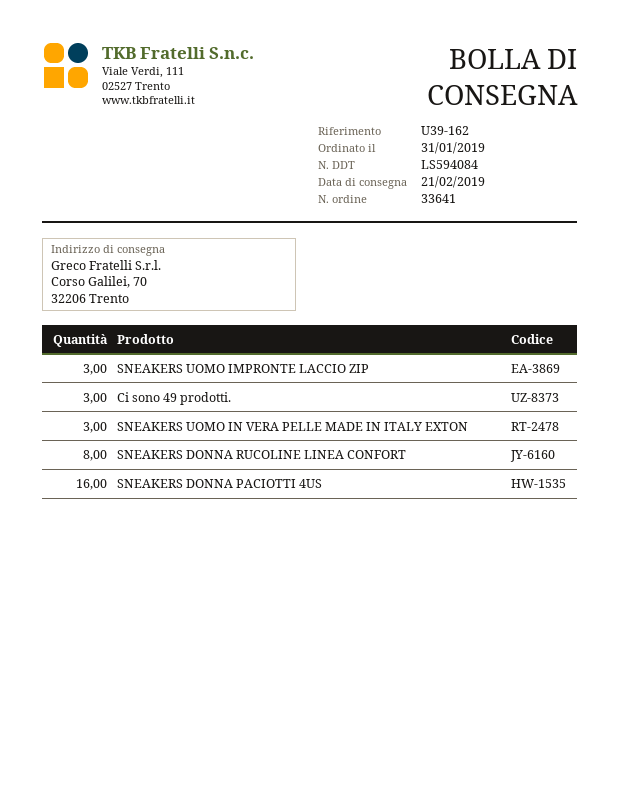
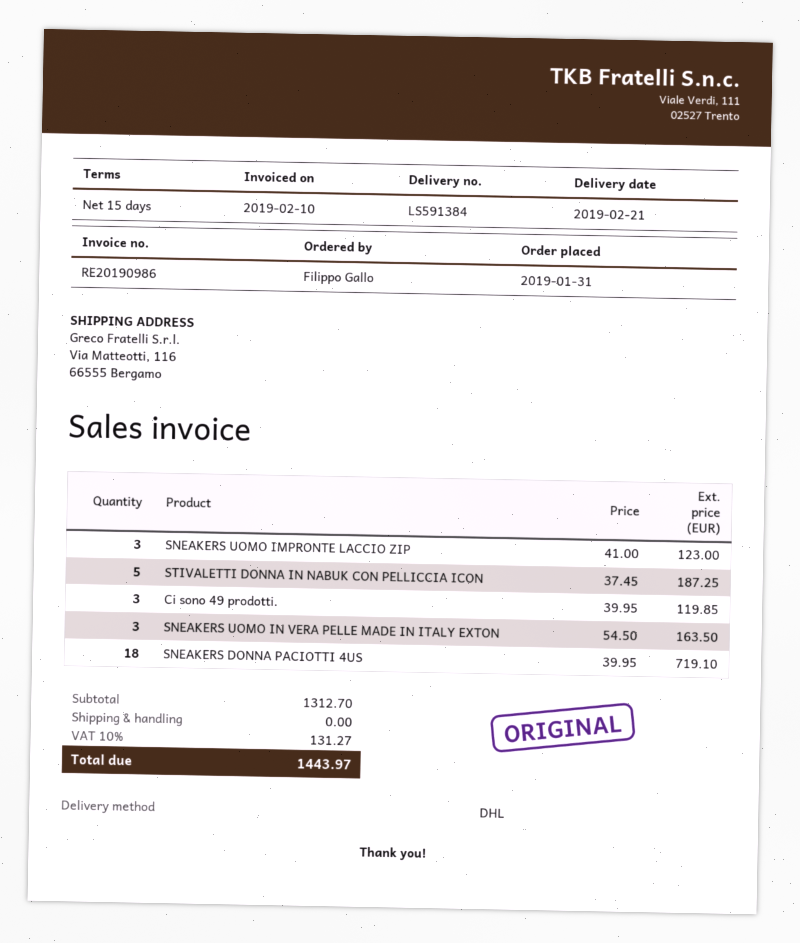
delivery note number: LS594084 -> LS591384
ship to: Corso Galilei, 70, 32206 Trento -> Via Matteotti, 116, 66555 Bergamo
SNEAKERS DONNA RUCOLINE LINEA CONFORT: 8 -> none
SNEAKERS DONNA PACIOTTI 4US: 16 -> 18
STIVALETTI DONNA IN NABUK CON PELLICCIA ICON: none -> 5

